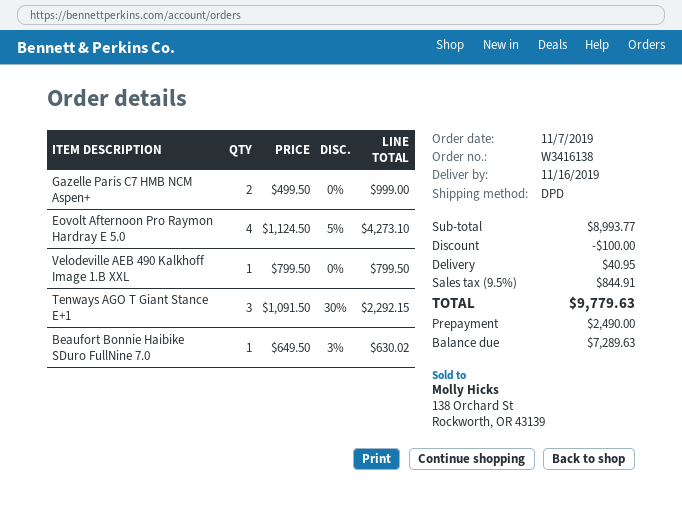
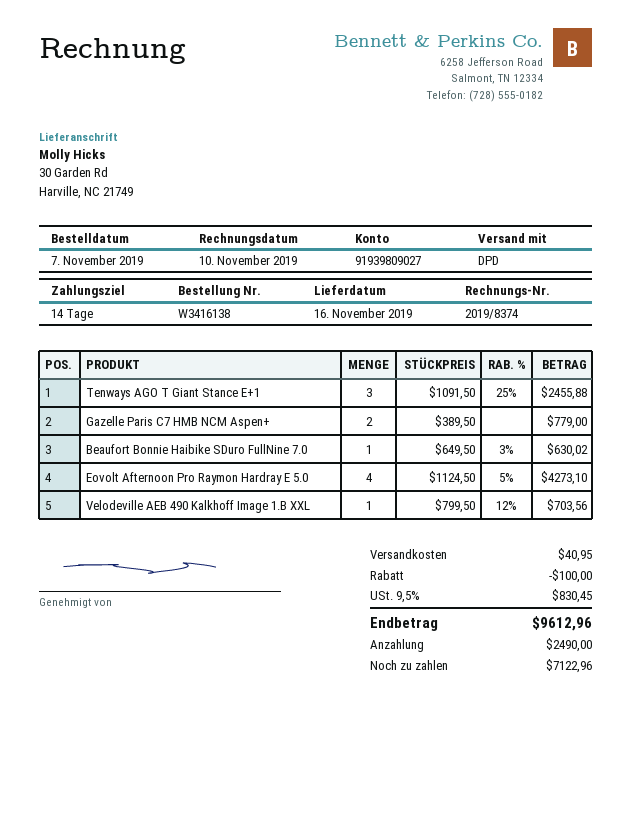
Gazelle Paris C7 HMB NCM Aspen+: 2 x 499.50 = 999.00 -> 2 x 389.50 = 779.00
Velodeville AEB 490 Kalkhoff Image 1.B XXL: 1 x 799.50 = 799.50 -> 1 x 799.50 - 12% = 703.56
Tenways AGO T Giant Stance E+1: 3 x 1091.50 - 30% = 2292.15 -> 3 x 1091.50 - 25% = 2455.88
tax: 9.5% = 844.91 -> 9.5% = 830.45
total: 9779.63 -> 9612.96
balance: 7289.63 -> 7122.96

